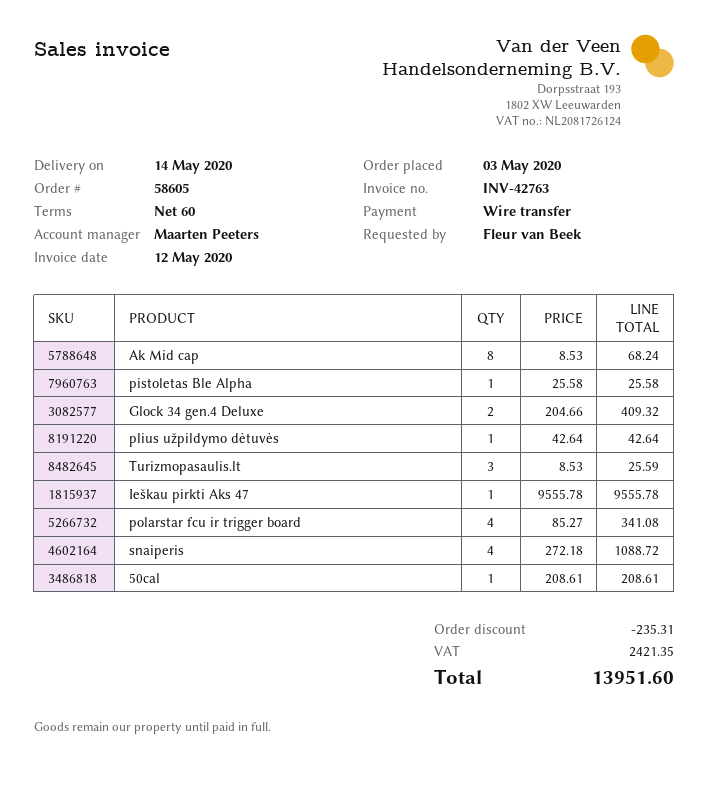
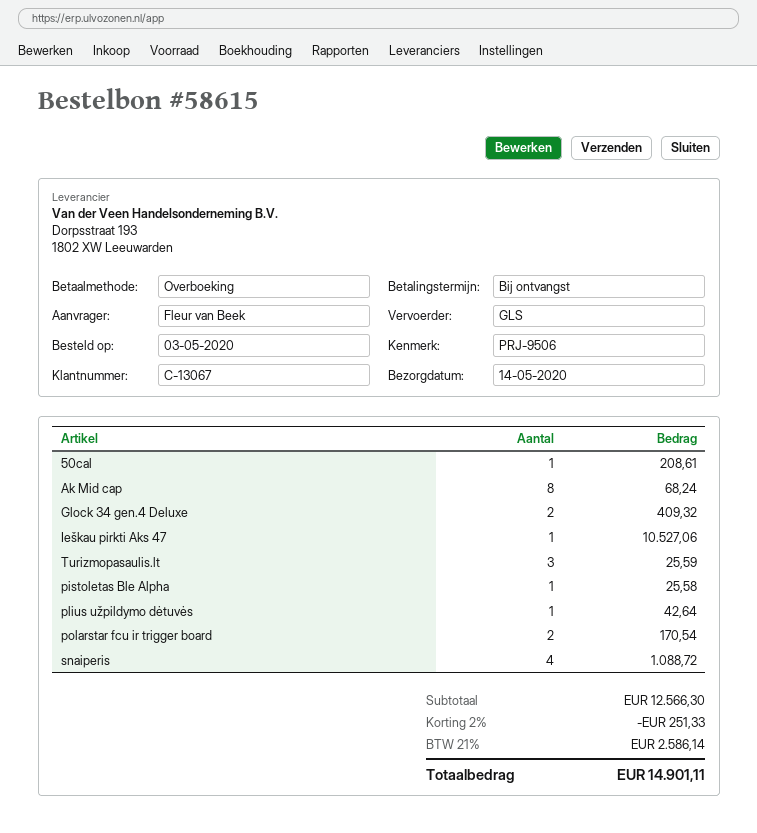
order number: 58605 -> 58615
payment terms: 60 days -> on receipt
Ieškau pirkti Aks 47: 1 for 9555.78 -> 1 for 10527.06
polarstar fcu ir trigger board: 4 for 341.08 -> 2 for 170.54
discount: 235.31 -> 251.33
tax: 2421.35 -> 2586.14
total: 13951.60 -> 14901.11

